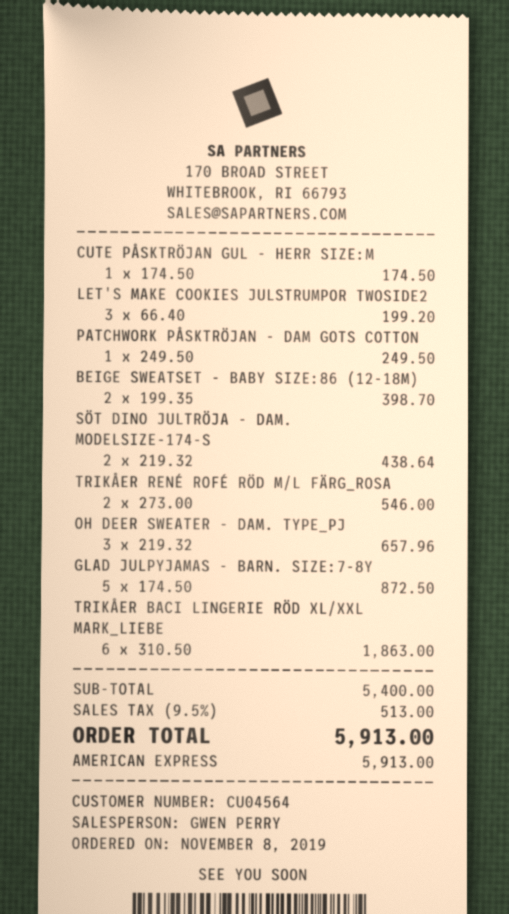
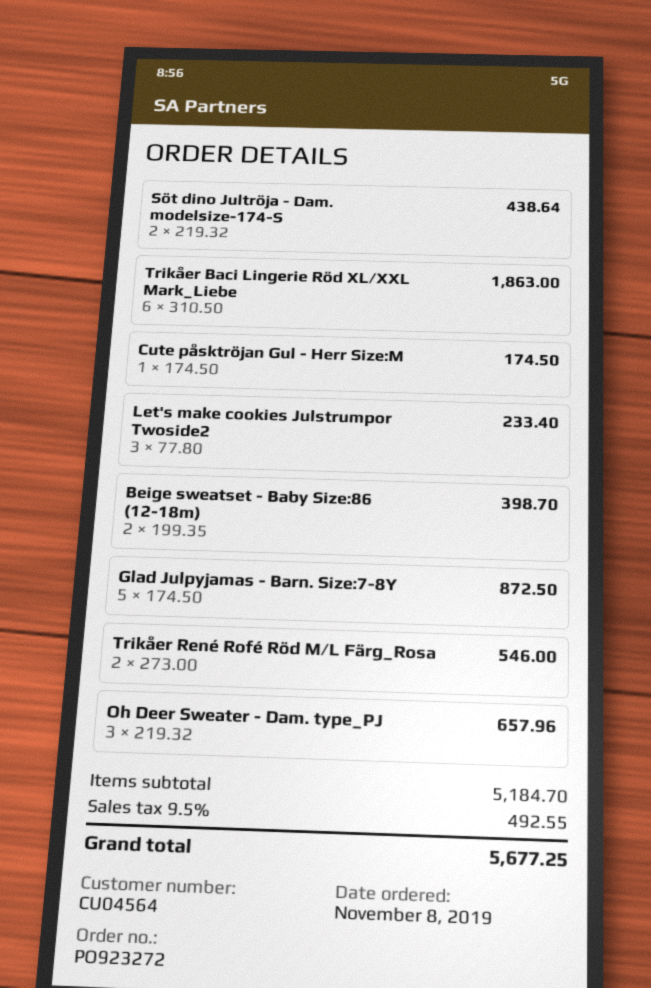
LET'S MAKE COOKIES JULSTRUMPOR TWOSIDE2: 3 x 66.40 = 199.20 -> 3 x 77.80 = 233.40
PATCHWORK PÅSKTRÖJAN - DAM GOTS COTTON: 1 x 249.50 = 249.50 -> none
subtotal: 5400.00 -> 5184.70
tax: 9.5% = 513.00 -> 9.5% = 492.55
total: 5913.00 -> 5677.25

